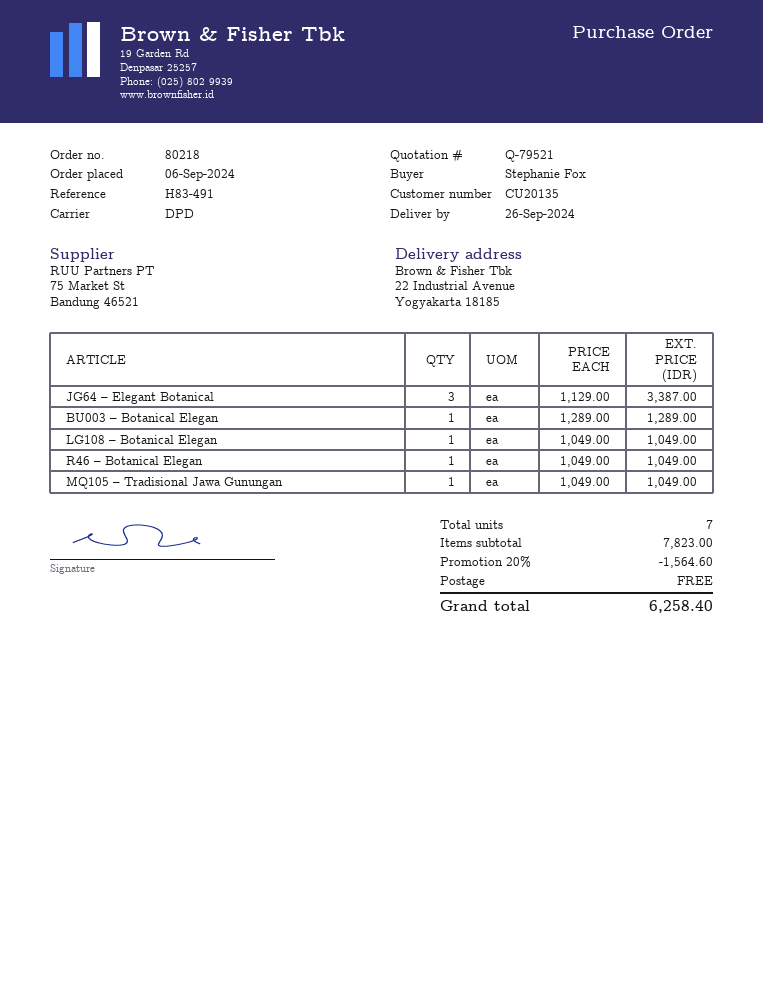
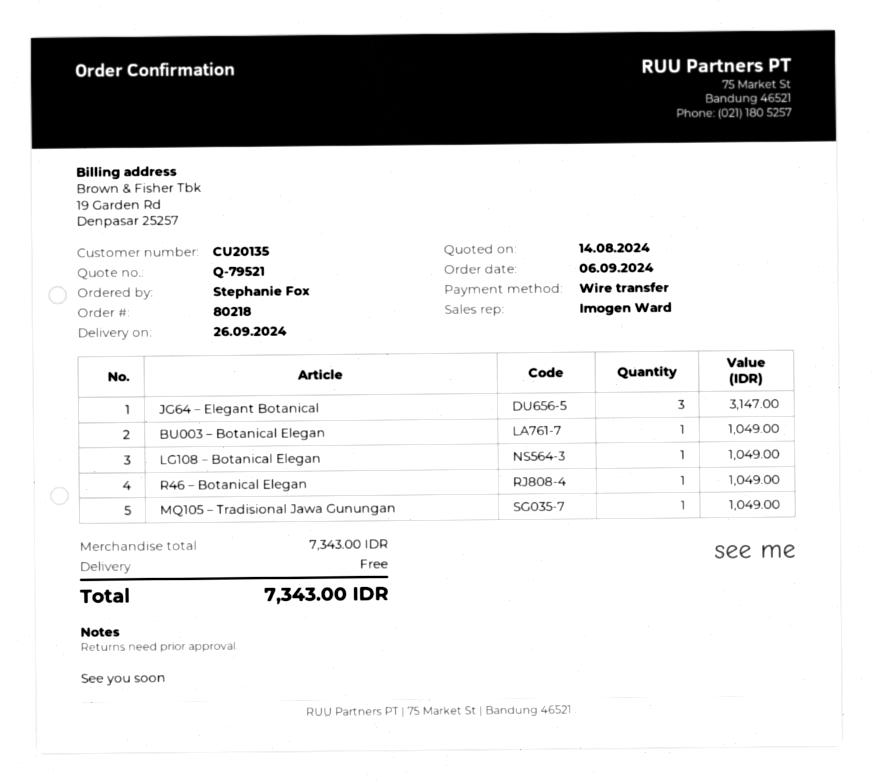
JG64 – Elegant Botanical: 3 for 3387.00 -> 3 for 3147.00
BU003 – Botanical Elegan: 1 for 1289.00 -> 1 for 1049.00
subtotal: 7823.00 -> 7343.00
discount: 20% = 1564.60 -> none
total: 6258.40 -> 7343.00

